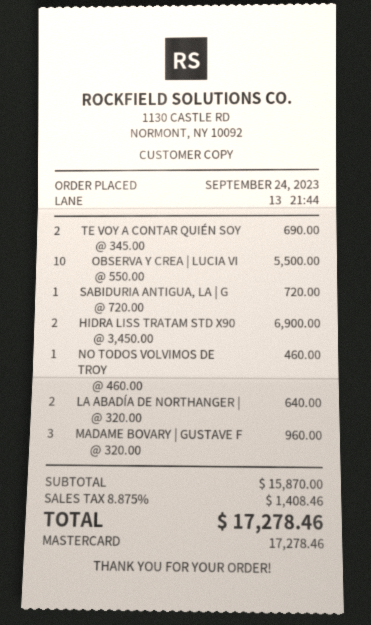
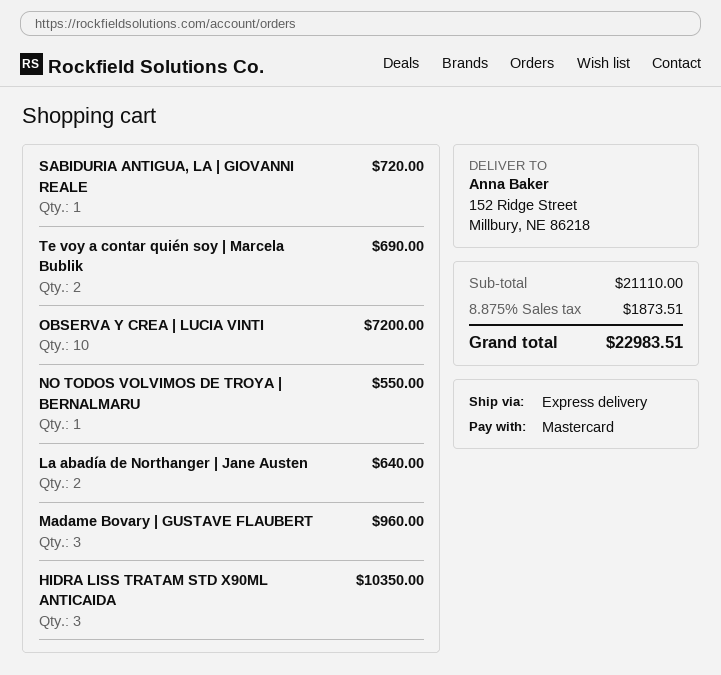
OBSERVA Y CREA | LUCIA VI: 10 for 5500.00 -> 10 for 7200.00
HIDRA LISS TRATAM STD X90: 2 for 6900.00 -> 3 for 10350.00
NO TODOS VOLVIMOS DE TROY: 1 for 460.00 -> 1 for 550.00
subtotal: 15870.00 -> 21110.00
tax: 8.875% = 1408.46 -> 8.875% = 1873.51
total: 17278.46 -> 22983.51

